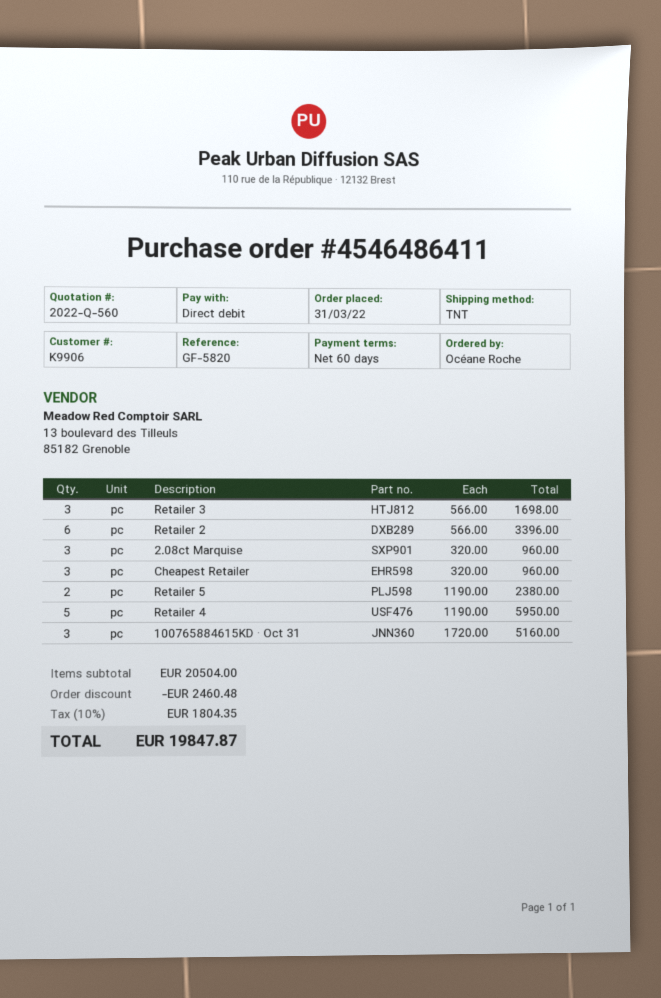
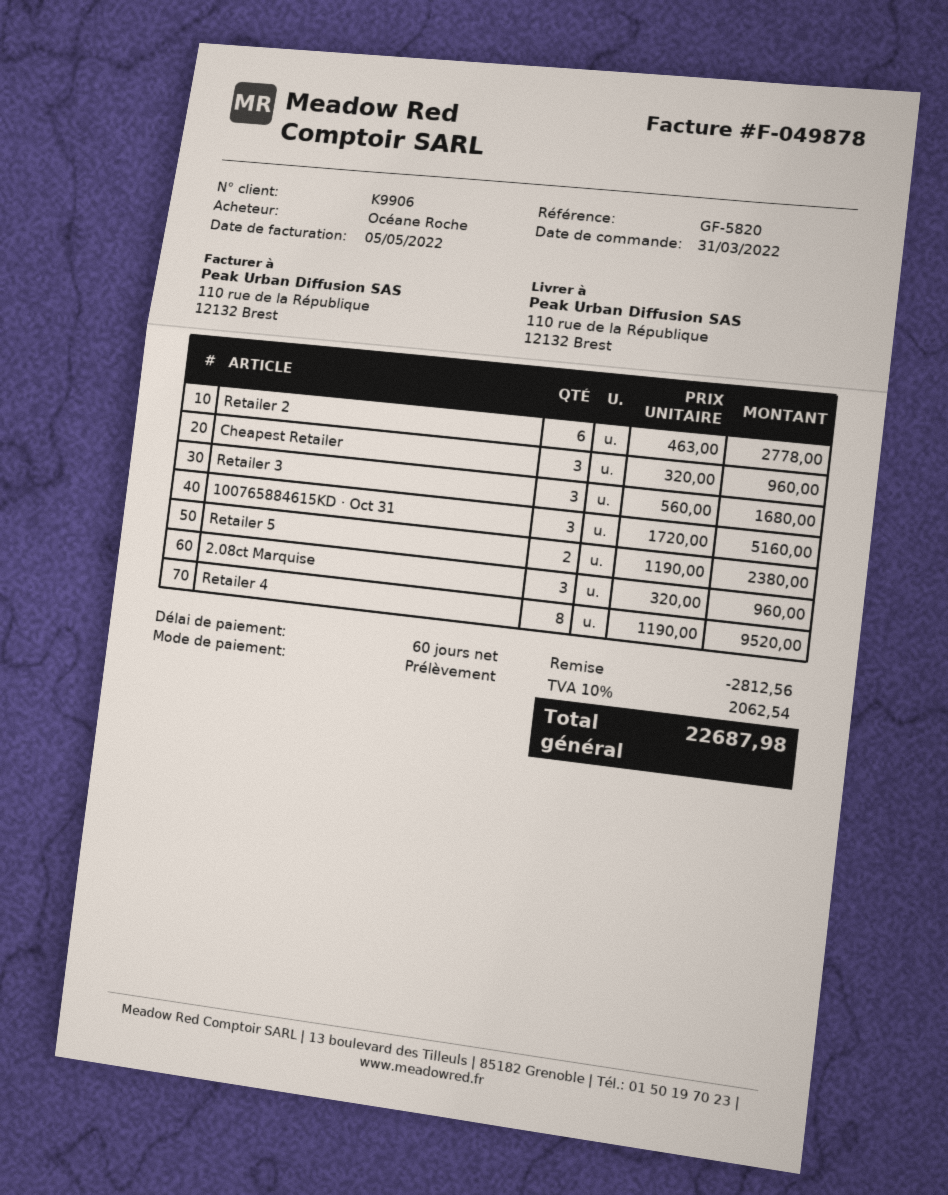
Retailer 3: 3 x 566.00 = 1698.00 -> 3 x 560.00 = 1680.00
Retailer 2: 6 x 566.00 = 3396.00 -> 6 x 463.00 = 2778.00
Retailer 4: 5 x 1190.00 = 5950.00 -> 8 x 1190.00 = 9520.00
discount: 2460.48 -> 2812.56
tax: 10% = 1804.35 -> 10% = 2062.54
total: 19847.87 -> 22687.98

